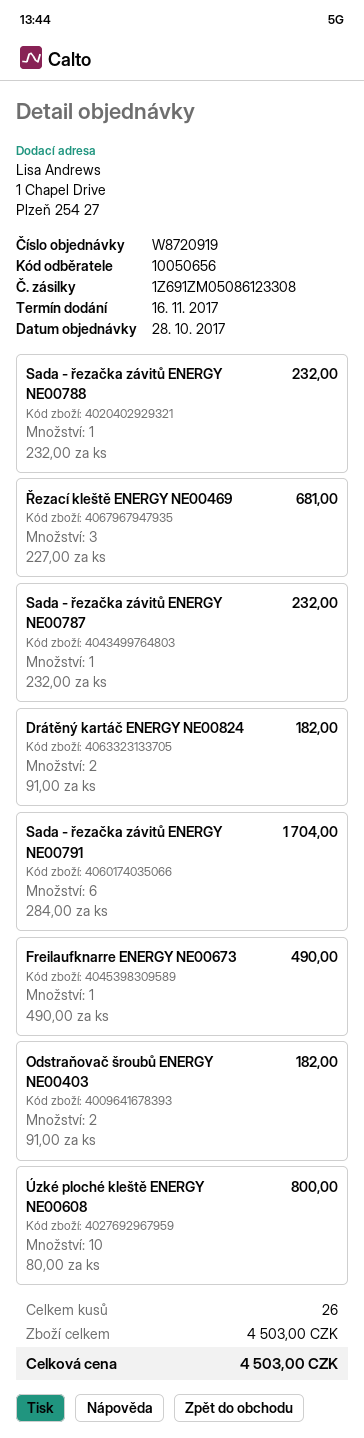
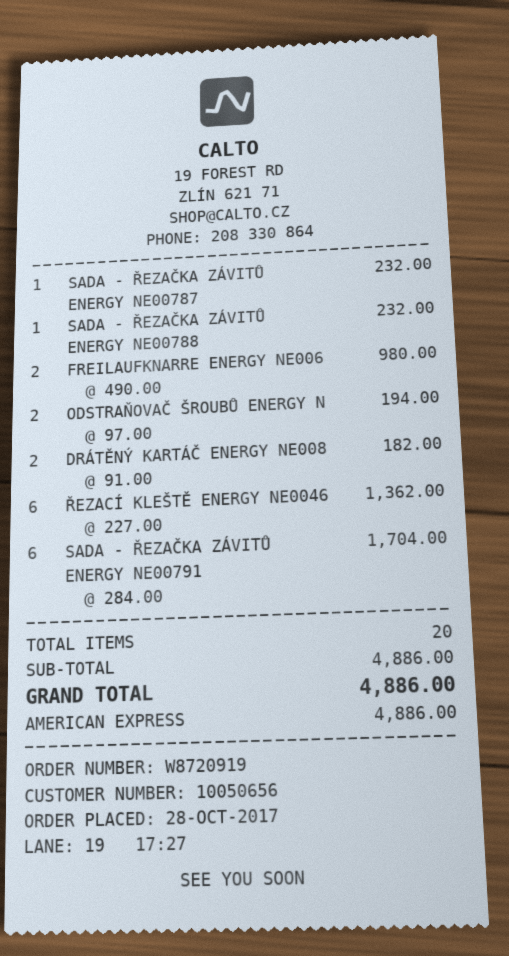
Řezací kleště ENERGY NE00469: 3 x 227.00 = 681.00 -> 6 x 227.00 = 1362.00
Freilaufknarre ENERGY NE00673: 1 x 490.00 = 490.00 -> 2 x 490.00 = 980.00
Odstraňovač šroubů ENERGY NE00403: 2 x 91.00 = 182.00 -> 2 x 97.00 = 194.00
Úzké ploché kleště ENERGY NE00608: 10 x 80.00 = 800.00 -> none
total quantity: 26 -> 20
subtotal: 4503.00 -> 4886.00
total: 4503.00 -> 4886.00

